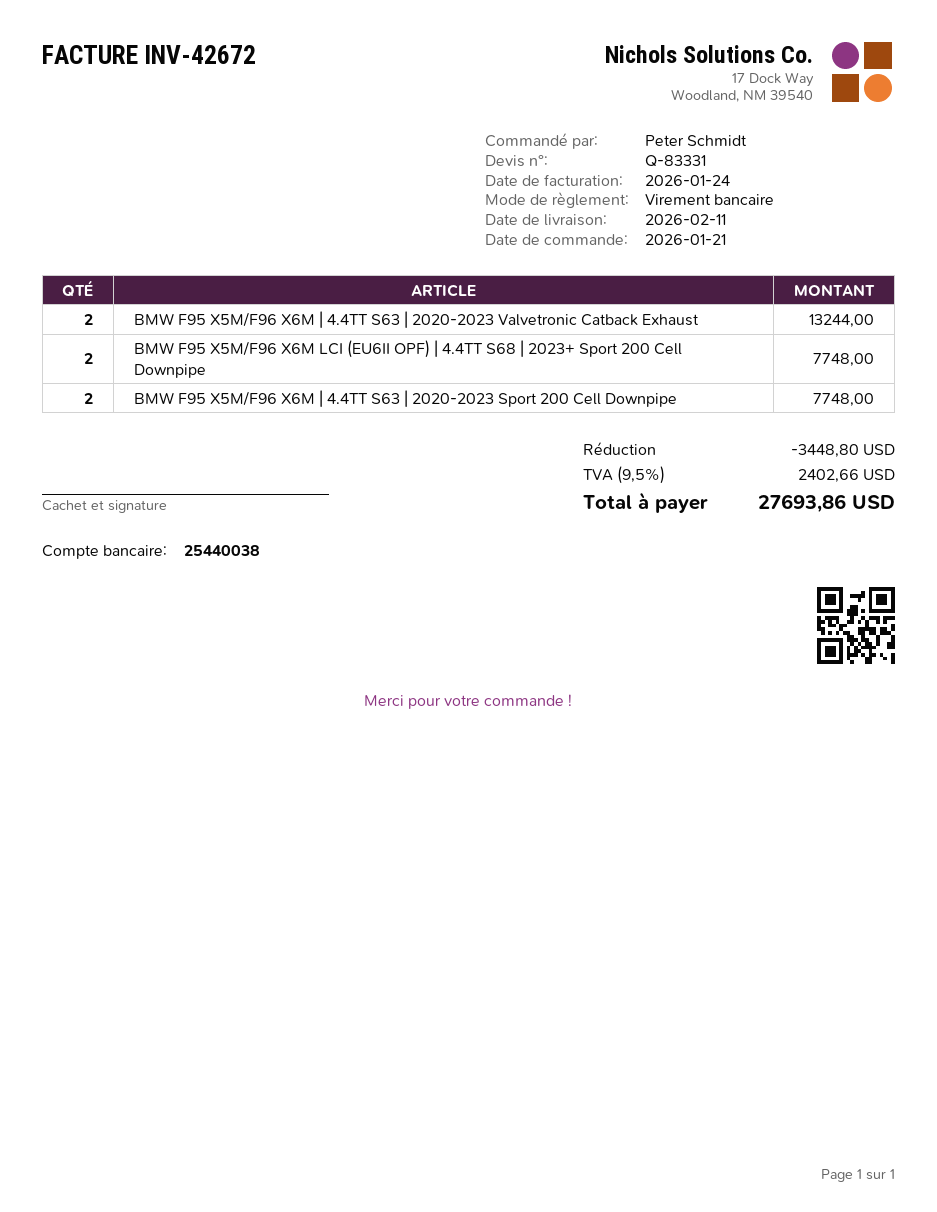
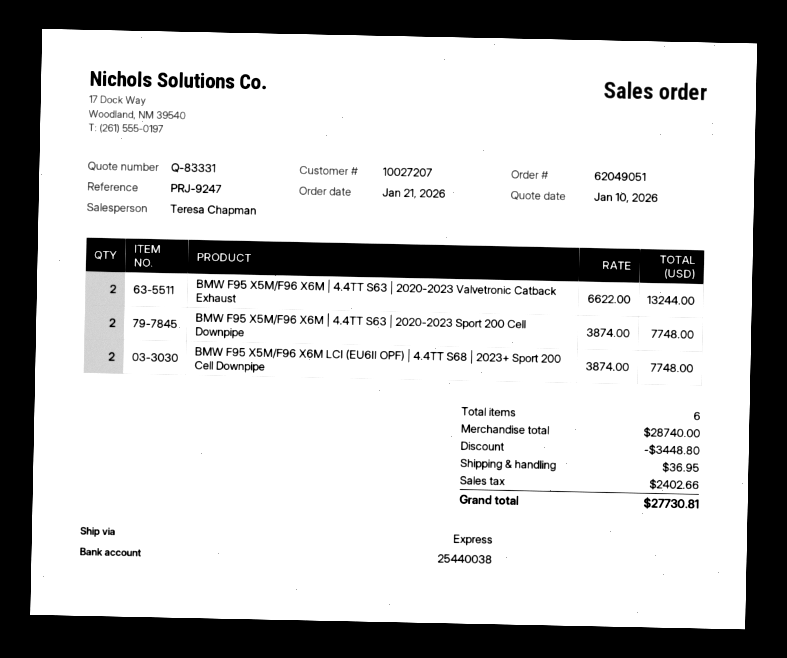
shipping: none -> 36.95
total: 27693.86 -> 27730.81

